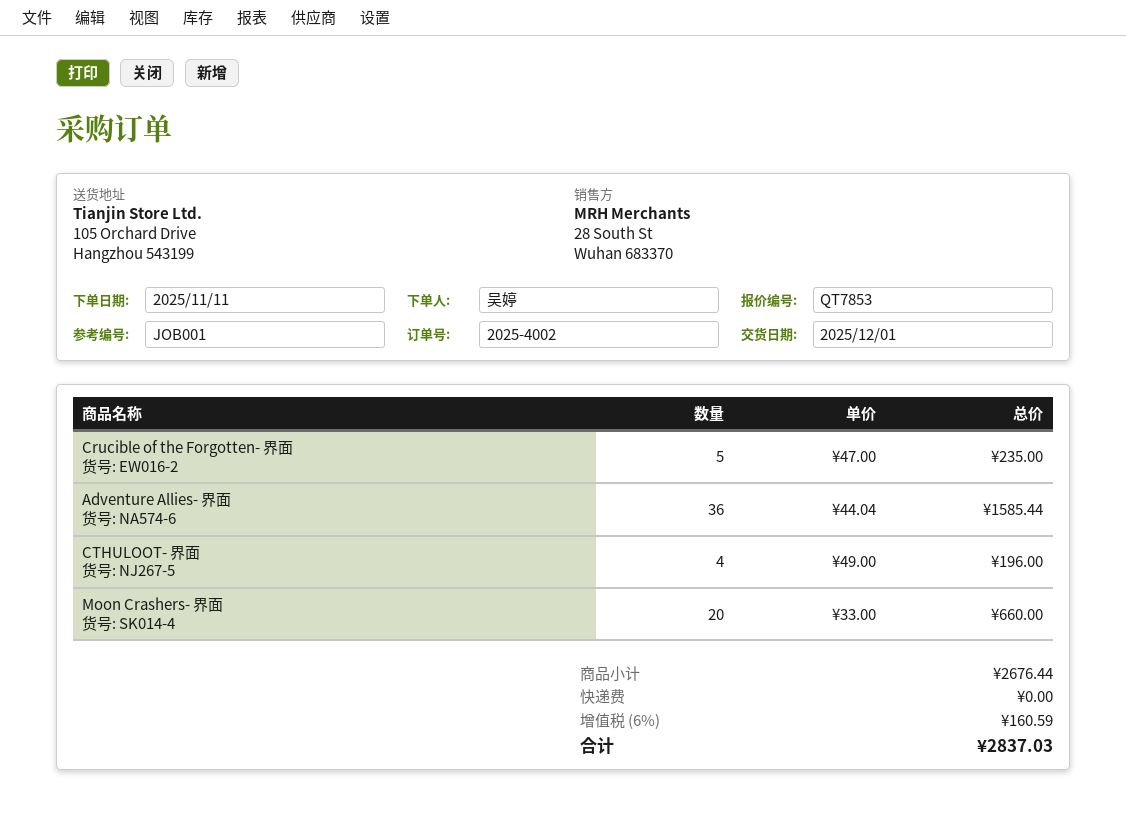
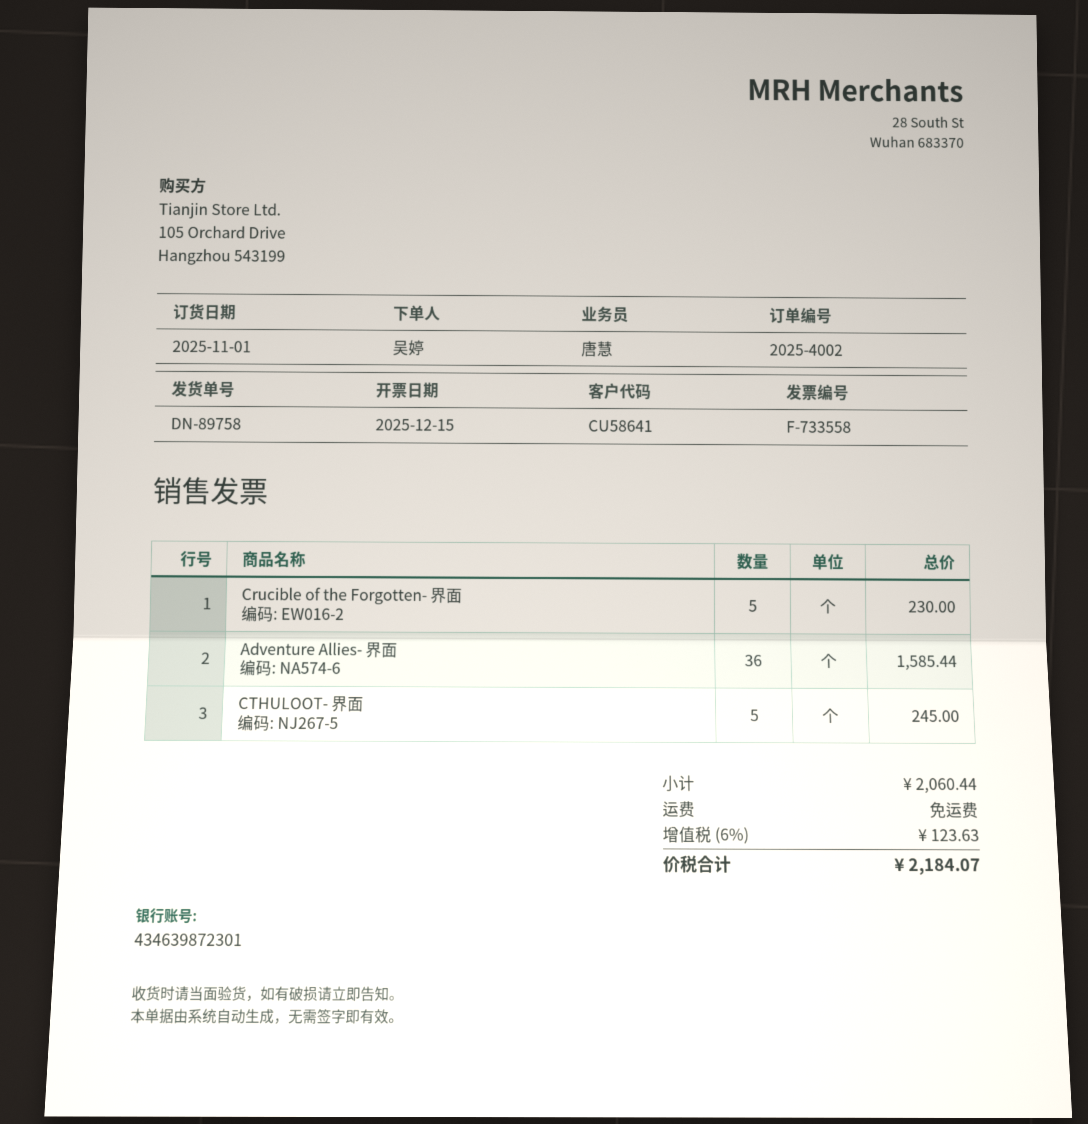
order date: 2025-11-11 -> 2025-11-01
Crucible of the Forgotten- 界面: 5 for 235.00 -> 5 for 230.00
CTHULOOT- 界面: 4 for 196.00 -> 5 for 245.00
Moon Crashers- 界面: 20 for 660.00 -> none
subtotal: 2676.44 -> 2060.44
tax: 6% = 160.59 -> 6% = 123.63
total: 2837.03 -> 2184.07

